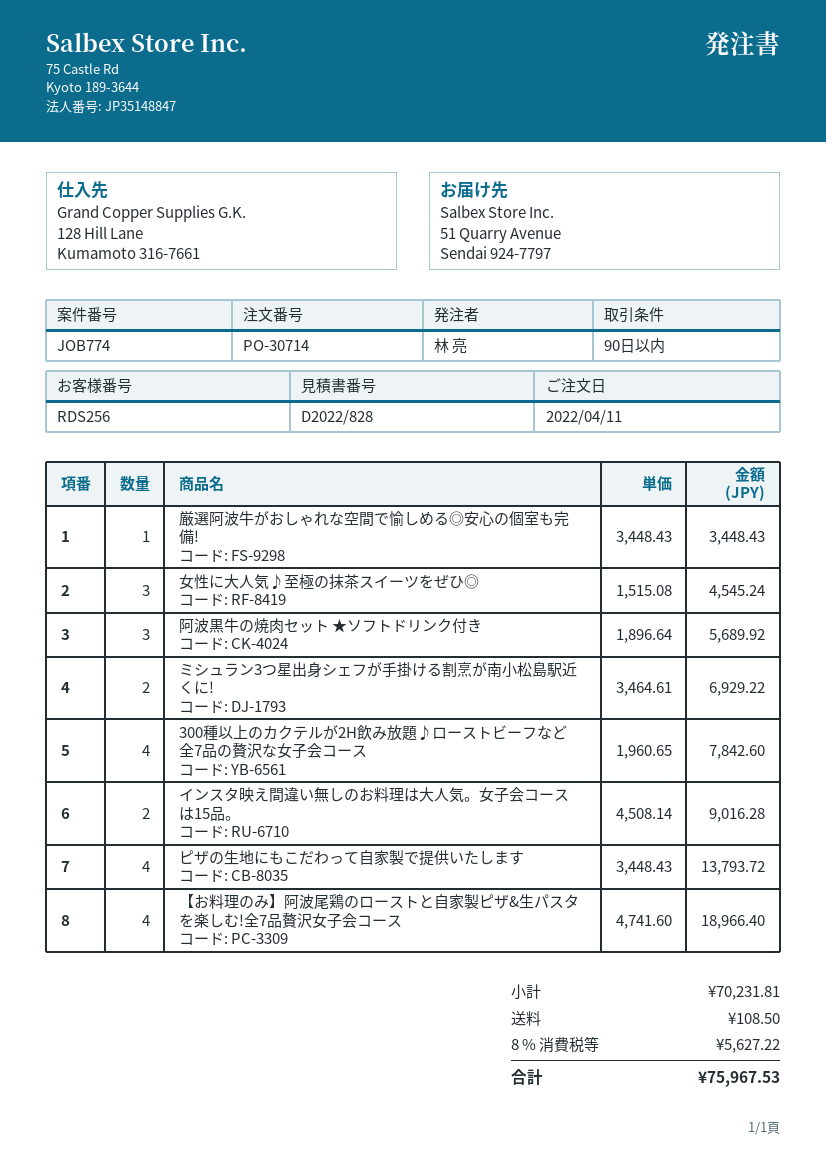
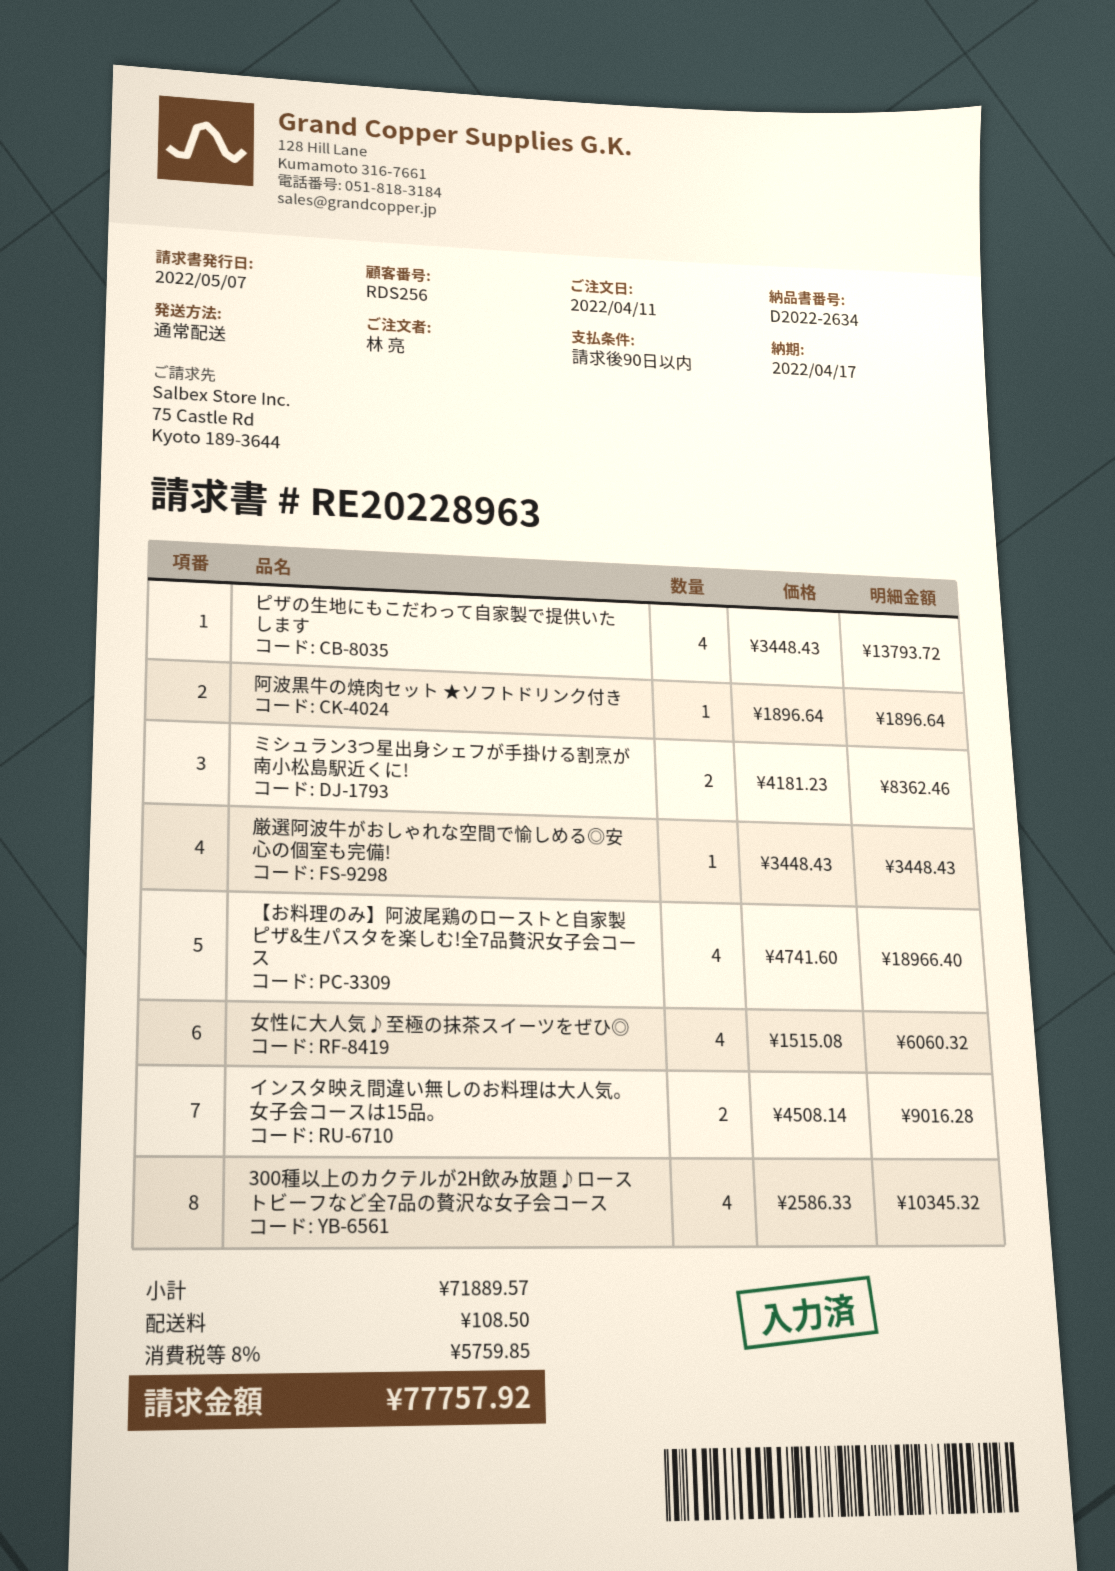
女性に大人気♪至極の抹茶スイーツをぜひ◎: 3 x 1515.08 = 4545.24 -> 4 x 1515.08 = 6060.32
阿波黒牛の焼肉セット ★ソフトドリンク付き: 3 x 1896.64 = 5689.92 -> 1 x 1896.64 = 1896.64
ミシュラン3つ星出身シェフが手掛ける割烹が南小松島駅近くに!: 2 x 3464.61 = 6929.22 -> 2 x 4181.23 = 8362.46
300種以上のカクテルが2H飲み放題♪ローストビーフなど全7品の贅沢な女子会コース: 4 x 1960.65 = 7842.60 -> 4 x 2586.33 = 10345.32
subtotal: 70231.81 -> 71889.57
tax: 8% = 5627.22 -> 8% = 5759.85
total: 75967.53 -> 77757.92

